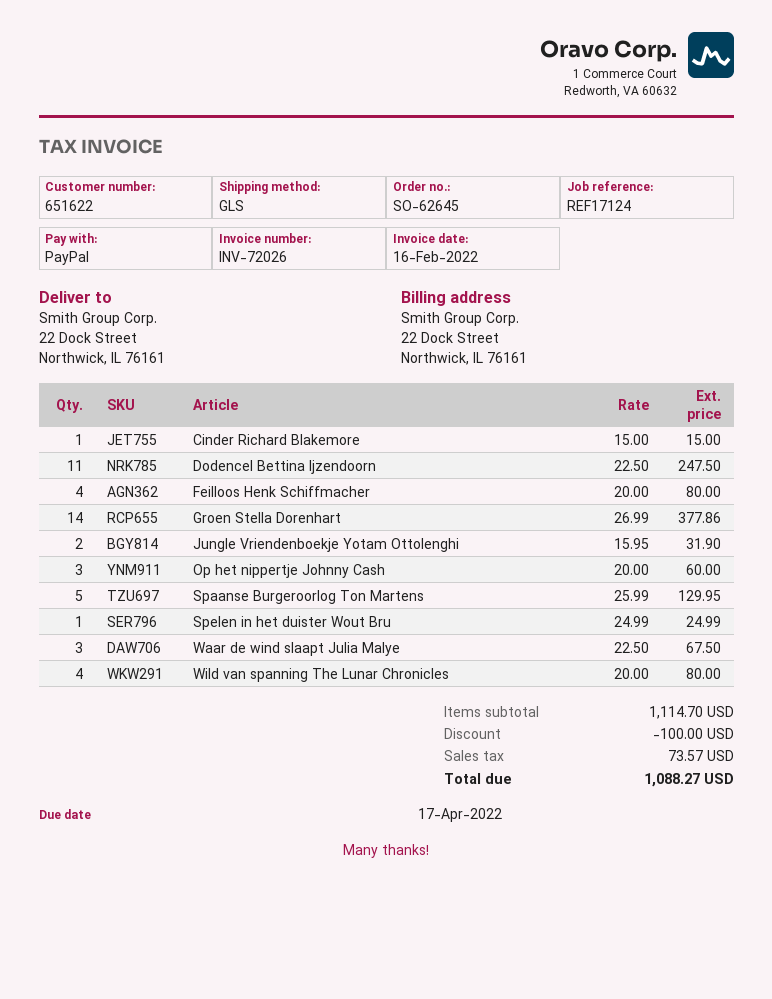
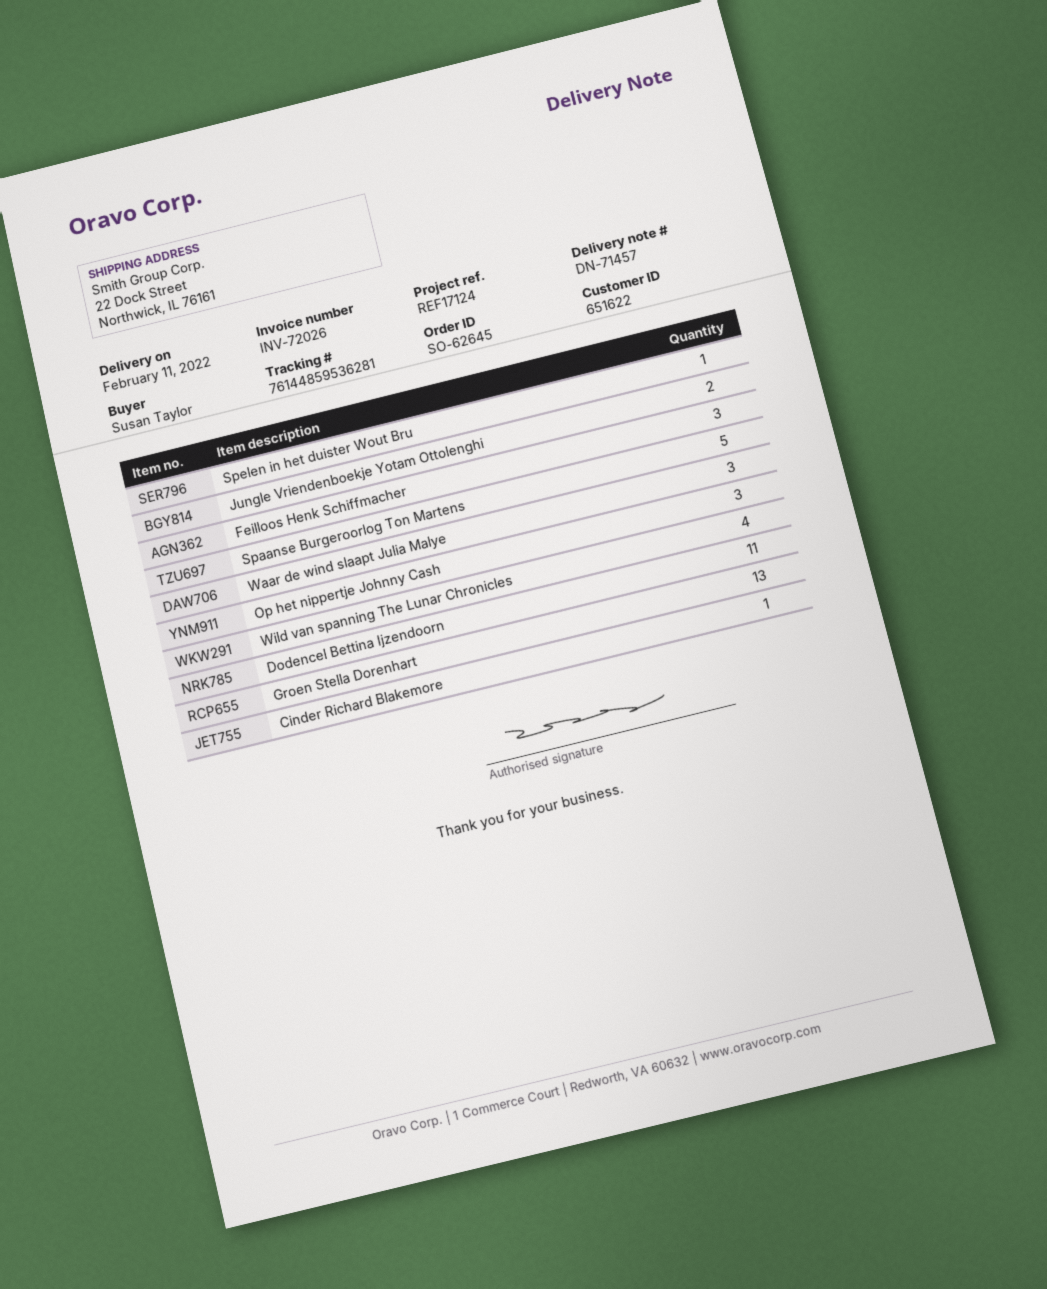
Feilloos Henk Schiffmacher: 4 -> 3
Groen Stella Dorenhart: 14 -> 13

